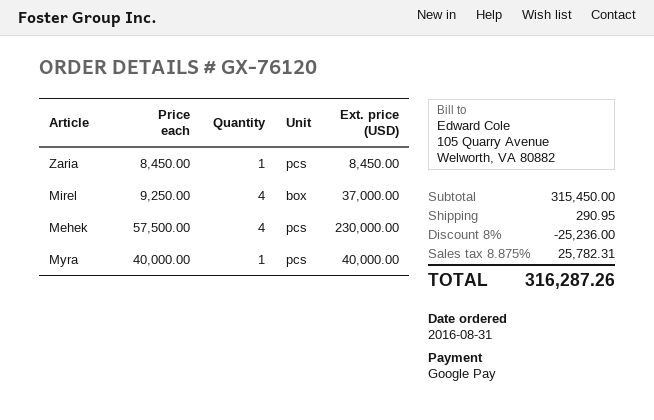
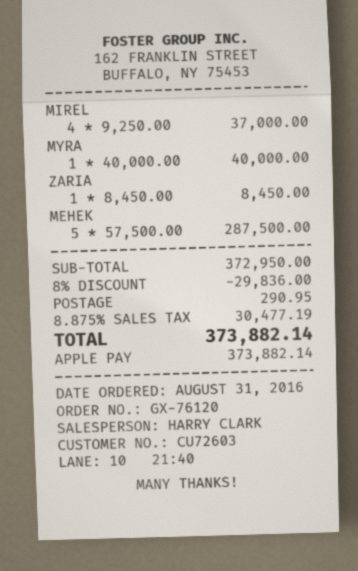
payment method: Google Pay -> Apple Pay
Mehek: 4 x 57500.00 = 230000.00 -> 5 x 57500.00 = 287500.00
subtotal: 315450.00 -> 372950.00
discount: 8% = 25236.00 -> 8% = 29836.00
tax: 8.875% = 25782.31 -> 8.875% = 30477.19
total: 316287.26 -> 373882.14

